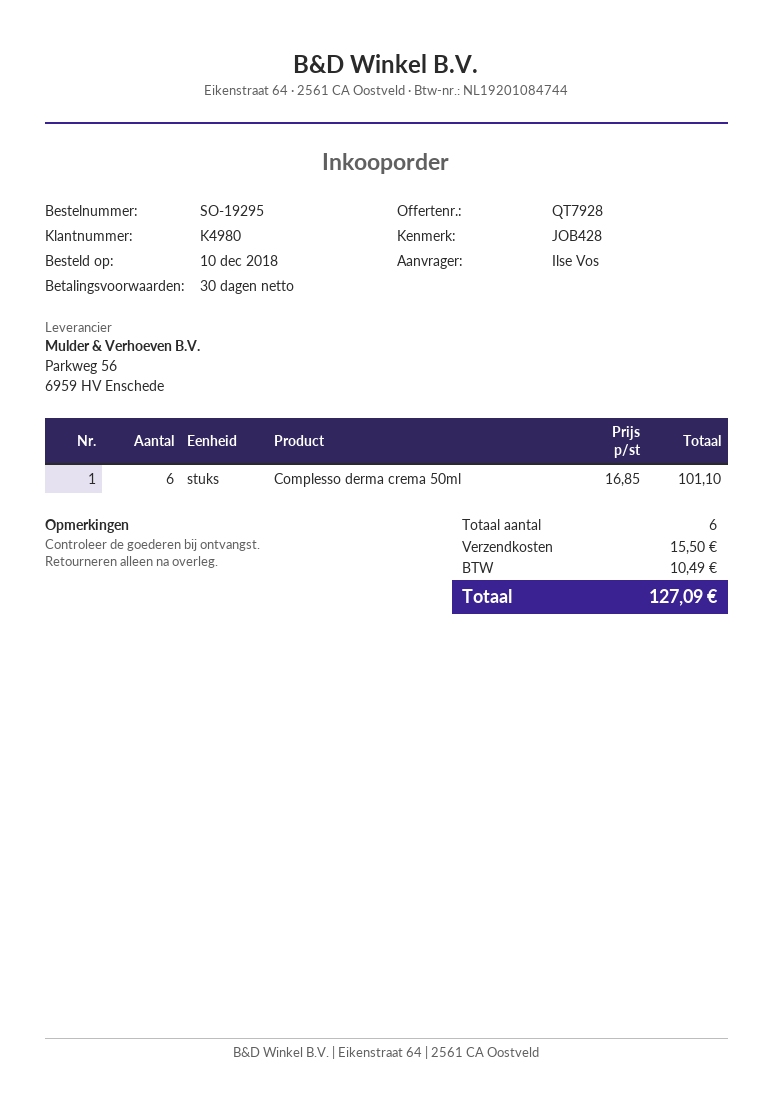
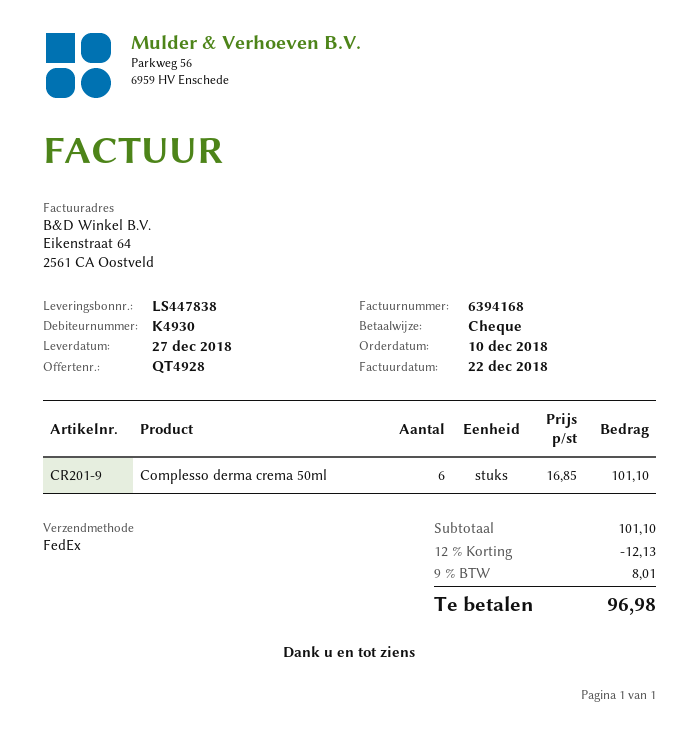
quote number: QT7928 -> QT4928
customer number: K4980 -> K4930
discount: none -> 12% = 12.13
shipping: 15.50 -> none
tax: 10.49 -> 8.01
total: 127.09 -> 96.98

